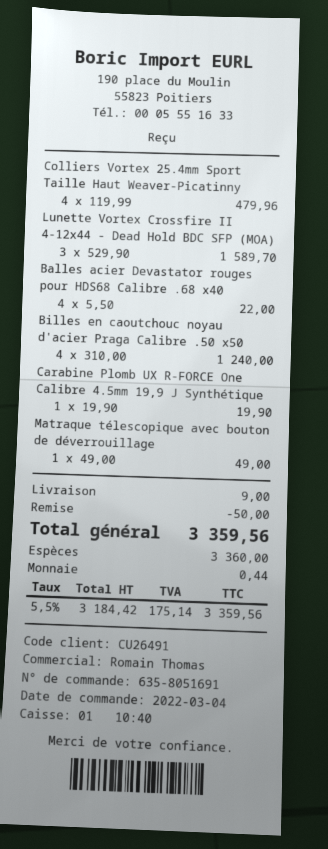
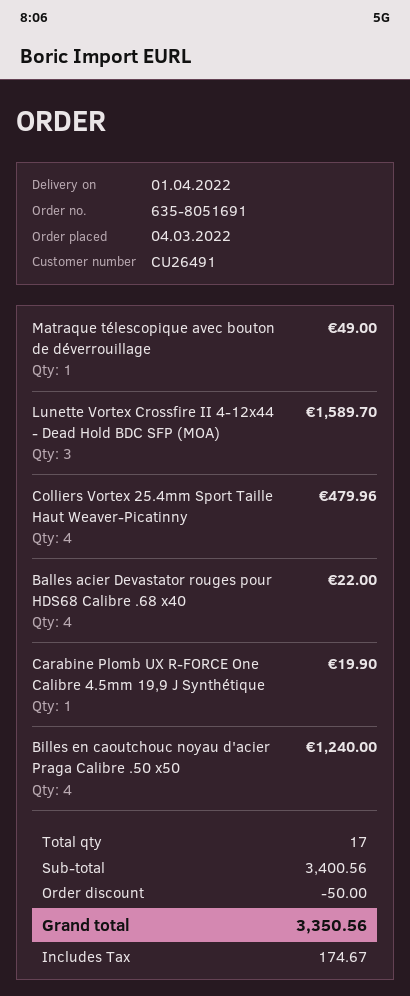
shipping: 9.00 -> none
tax: 175.14 -> 174.67
total: 3359.56 -> 3350.56

